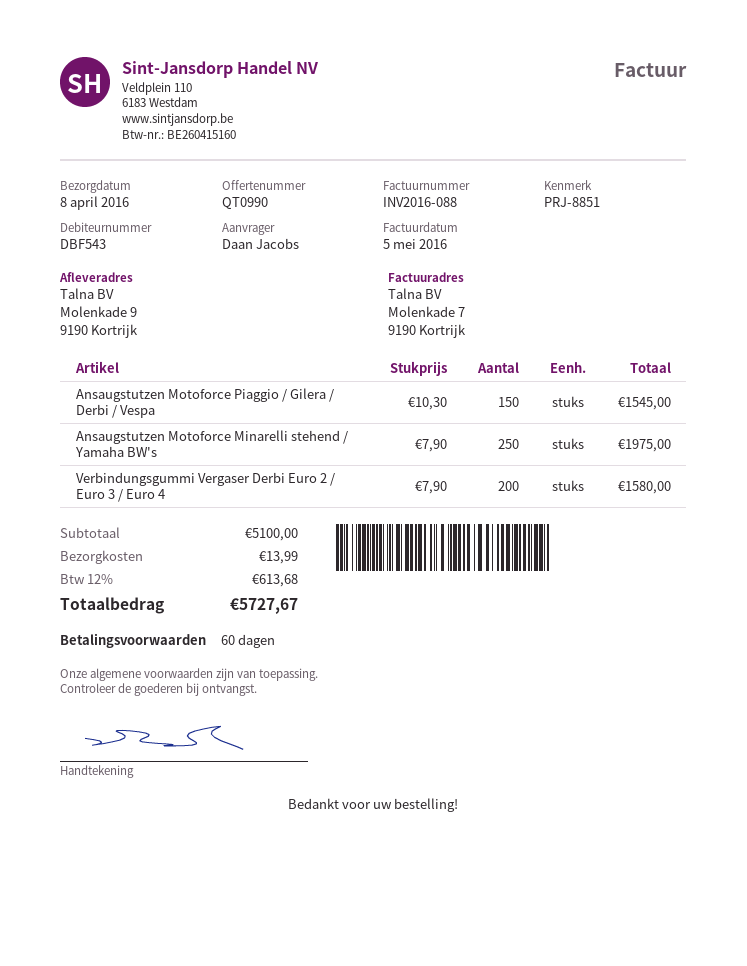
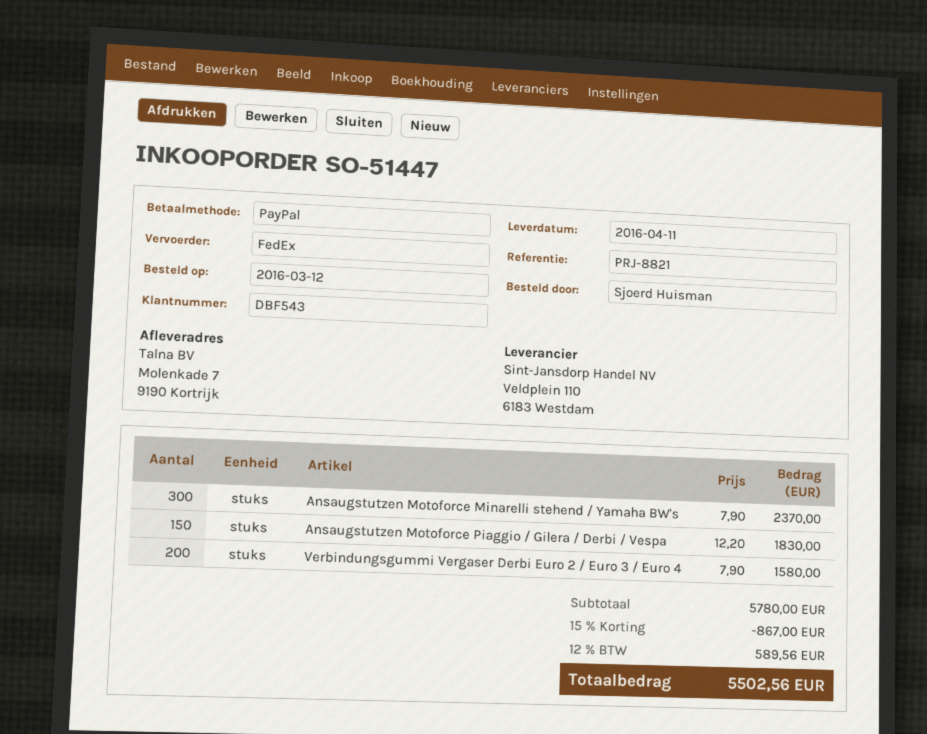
delivery date: 2016-04-08 -> 2016-04-11
reference: PRJ-8851 -> PRJ-8821
ordered by: Daan Jacobs -> Sjoerd Huisman
ship to: Molenkade 9, 9190 Kortrijk -> Molenkade 7, 9190 Kortrijk
Ansaugstutzen Motoforce Piaggio / Gilera / Derbi / Vespa: 150 x 10.30 = 1545.00 -> 150 x 12.20 = 1830.00
Ansaugstutzen Motoforce Minarelli stehend / Yamaha BW's: 250 x 7.90 = 1975.00 -> 300 x 7.90 = 2370.00
subtotal: 5100.00 -> 5780.00
discount: none -> 15% = 867.00
shipping: 13.99 -> none
tax: 12% = 613.68 -> 12% = 589.56
total: 5727.67 -> 5502.56

